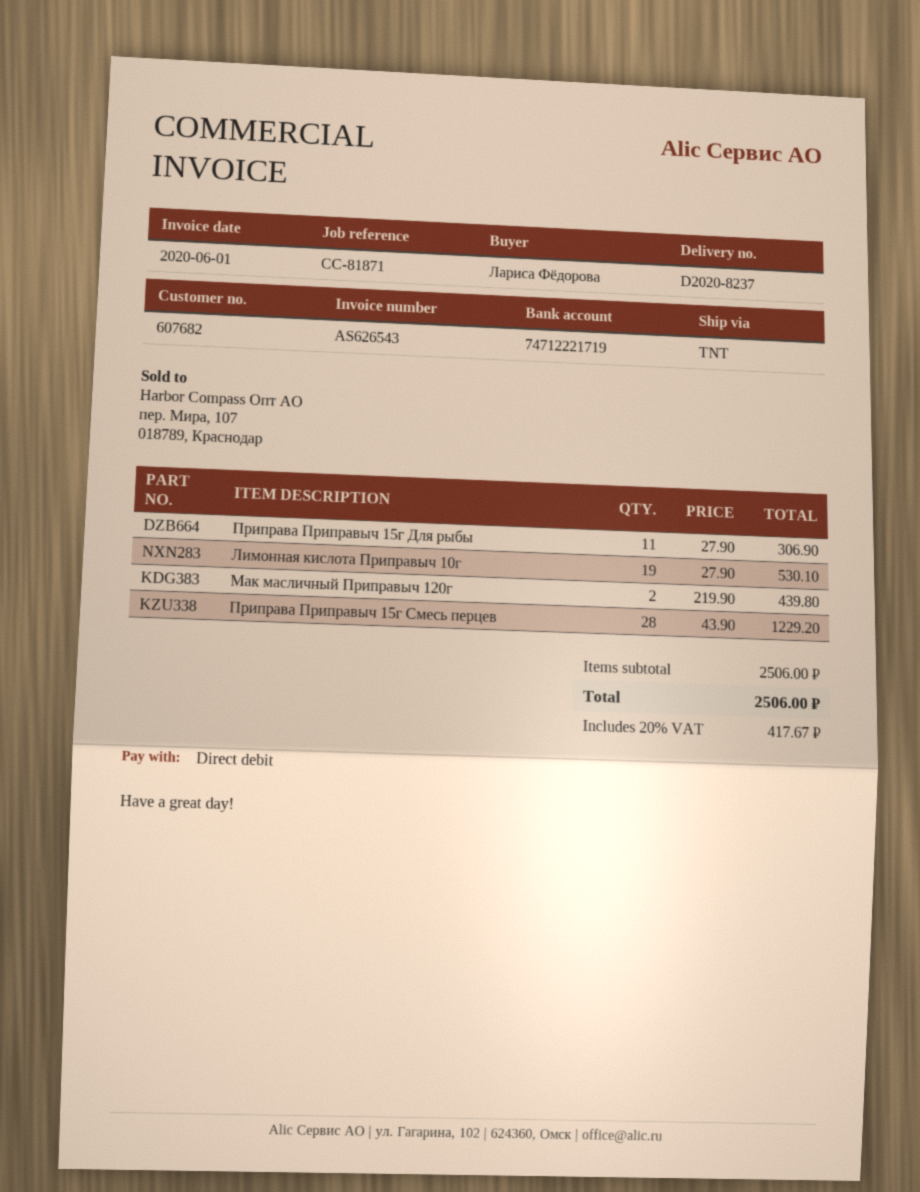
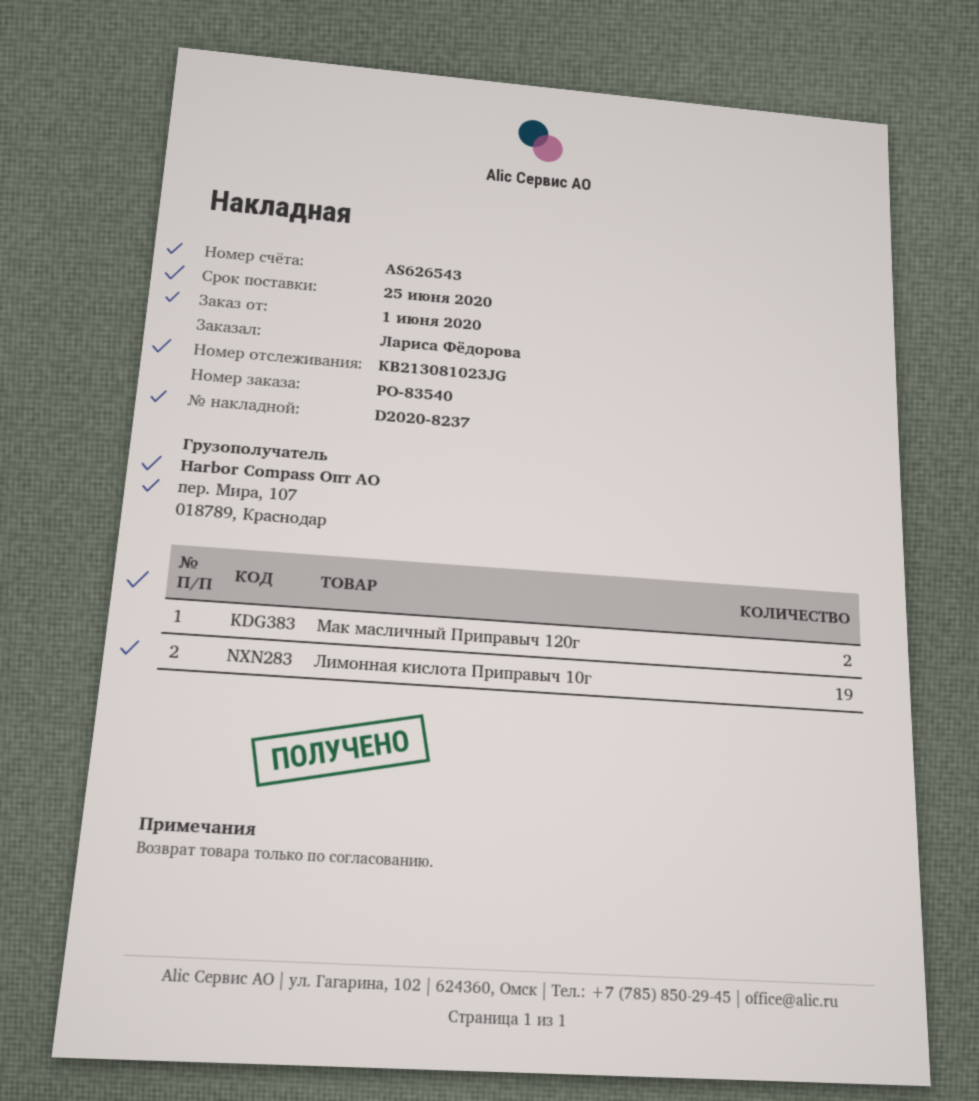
Приправа Приправыч 15г Для рыбы: 11 -> none
Приправа Приправыч 15г Смесь перцев: 28 -> none

